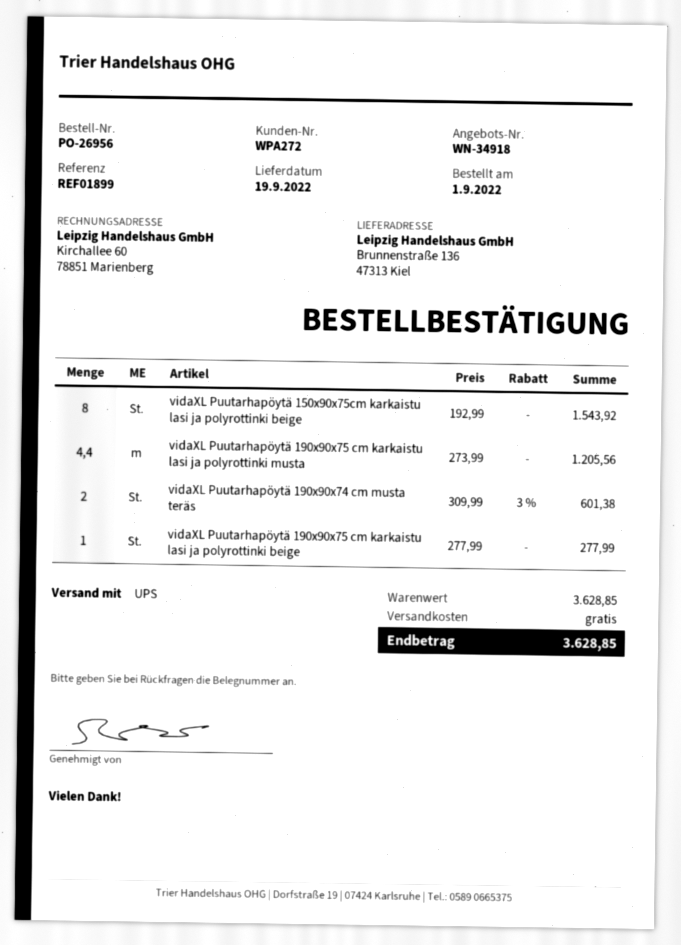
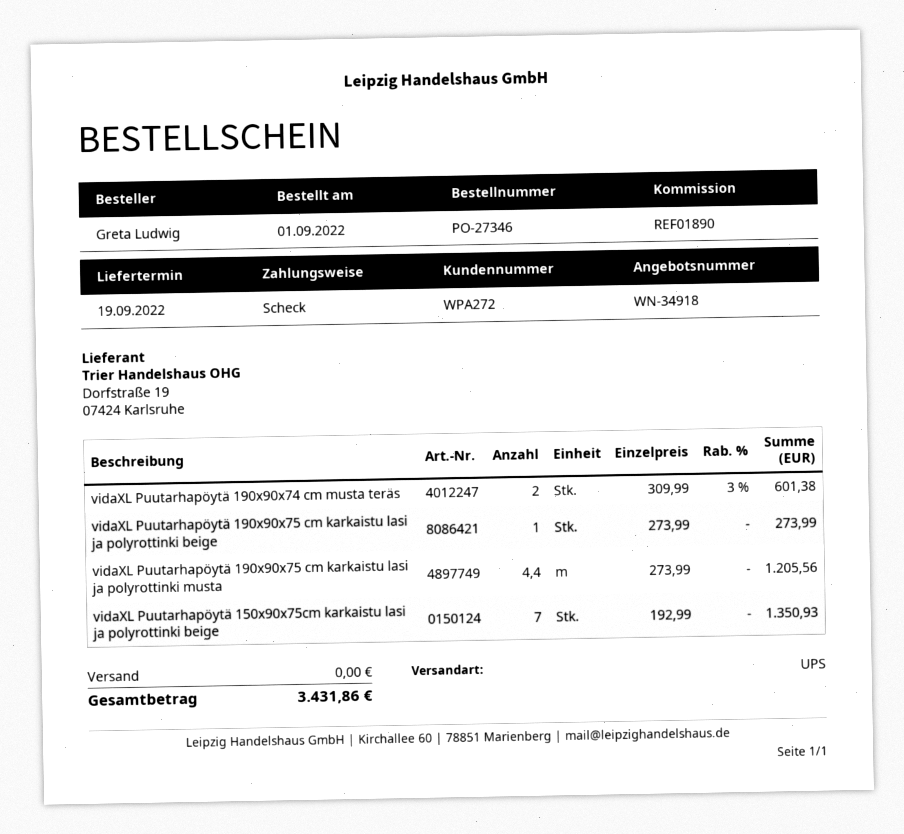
order number: PO-26956 -> PO-27346
reference: REF01899 -> REF01890
vidaXL Puutarhapöytä 150x90x75cm karkaistu lasi ja polyrottinki beige: 8 x 192.99 = 1543.92 -> 7 x 192.99 = 1350.93
vidaXL Puutarhapöytä 190x90x75 cm karkaistu lasi ja polyrottinki beige: 1 x 277.99 = 277.99 -> 1 x 273.99 = 273.99
total: 3628.85 -> 3431.86

